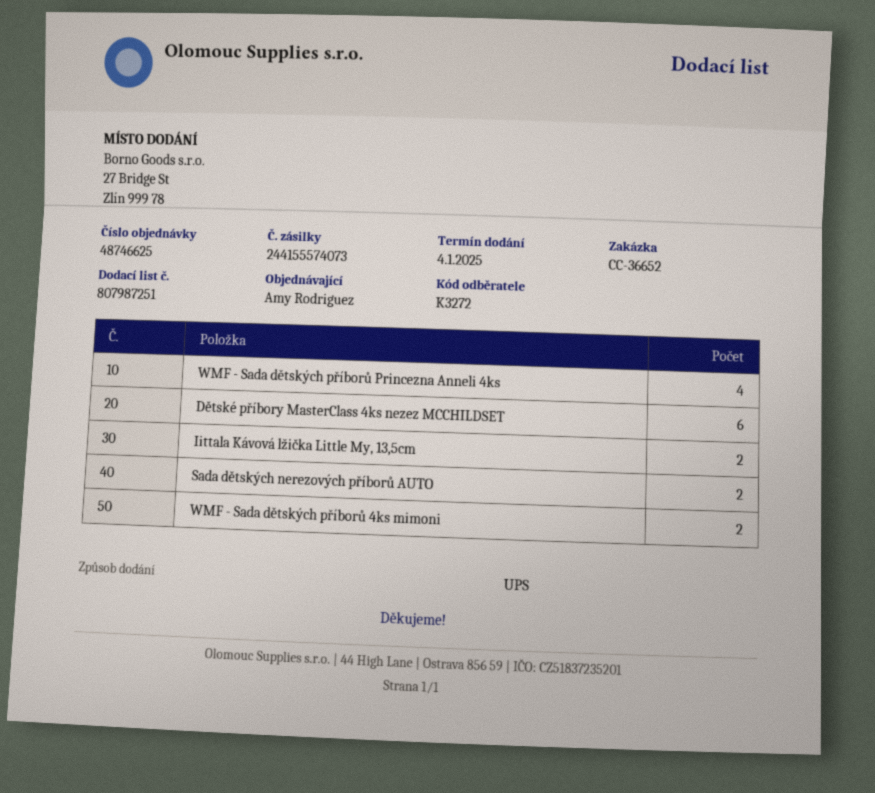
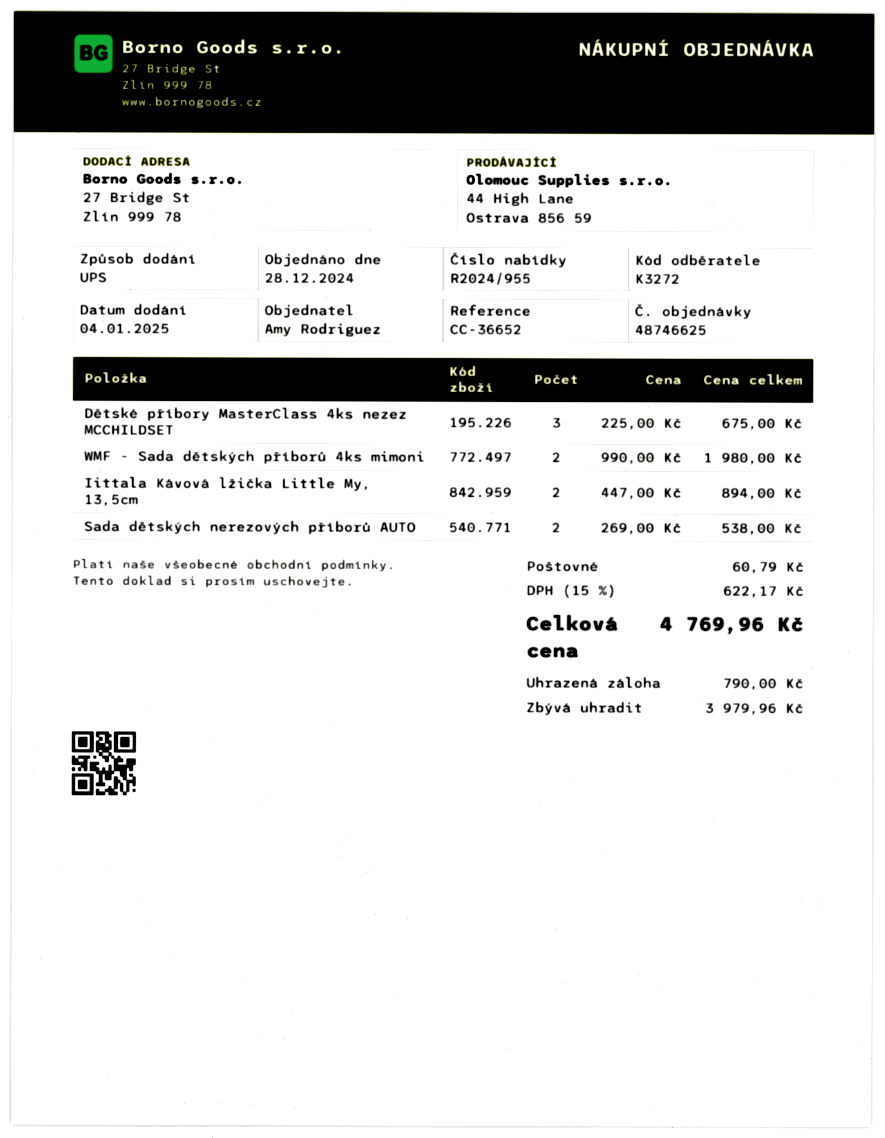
WMF - Sada dětských příborů Princezna Anneli 4ks: 4 -> none
Dětské příbory MasterClass 4ks nezez MCCHILDSET: 6 -> 3

